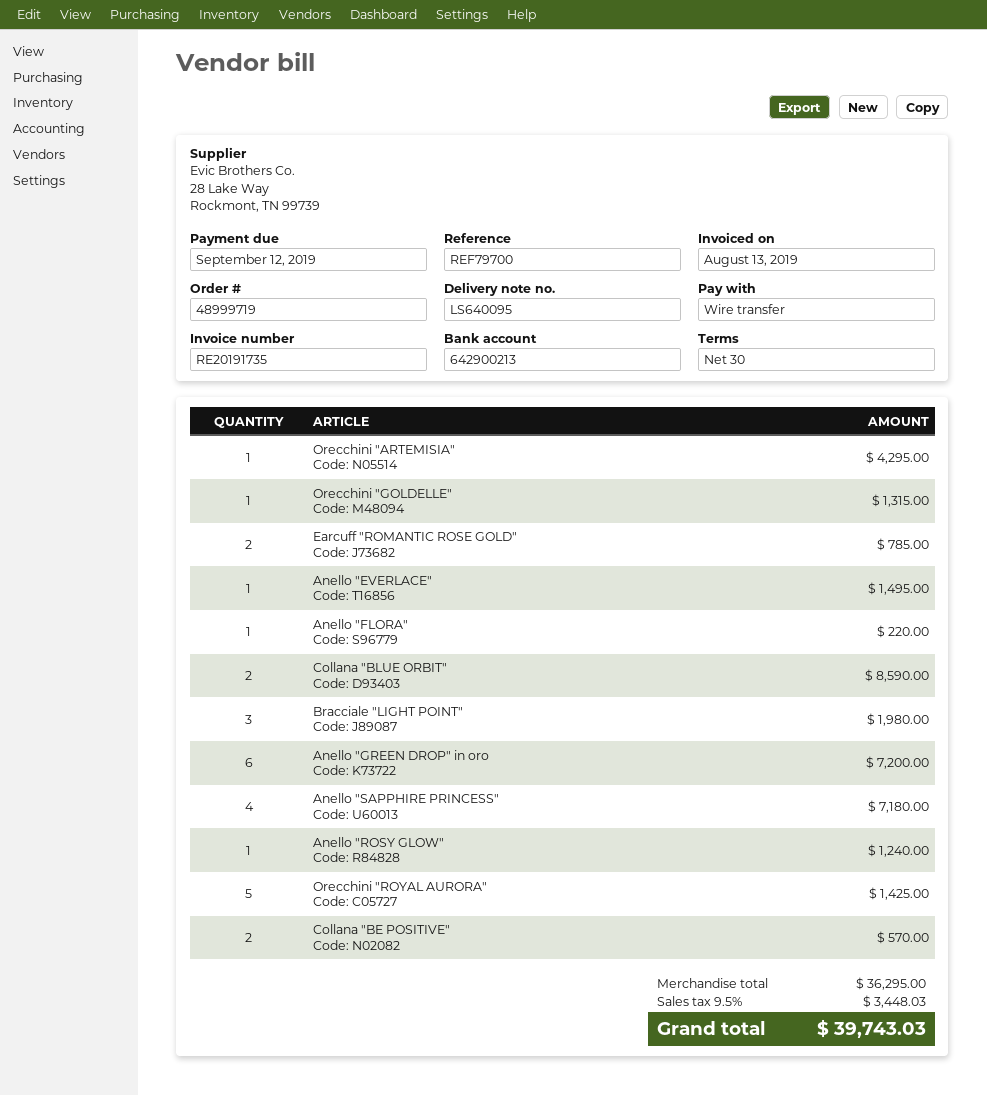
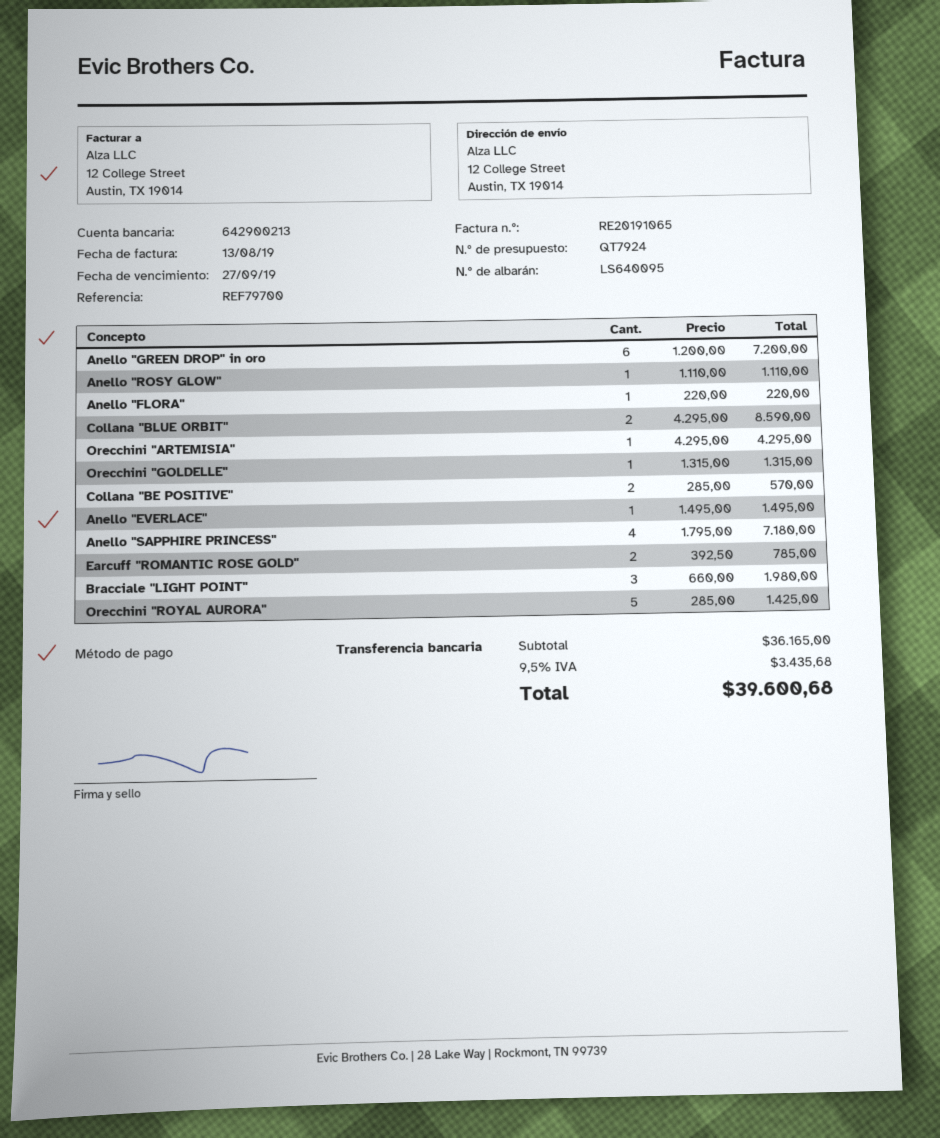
invoice number: RE20191735 -> RE20191065
due date: 2019-09-12 -> 2019-09-27
Anello "ROSY GLOW": 1 for 1240.00 -> 1 for 1110.00
subtotal: 36295.00 -> 36165.00
tax: 9.5% = 3448.03 -> 9.5% = 3435.68
total: 39743.03 -> 39600.68

